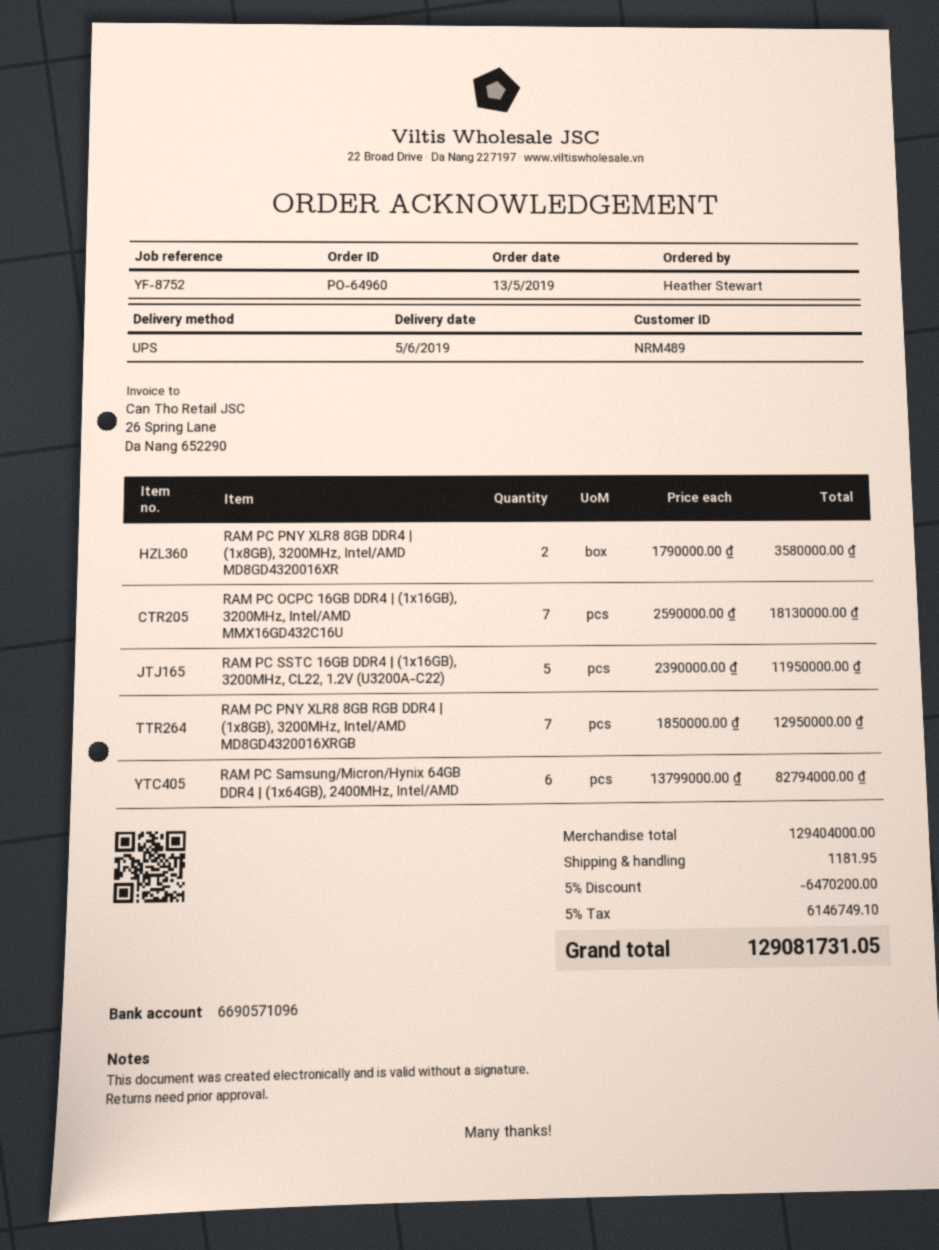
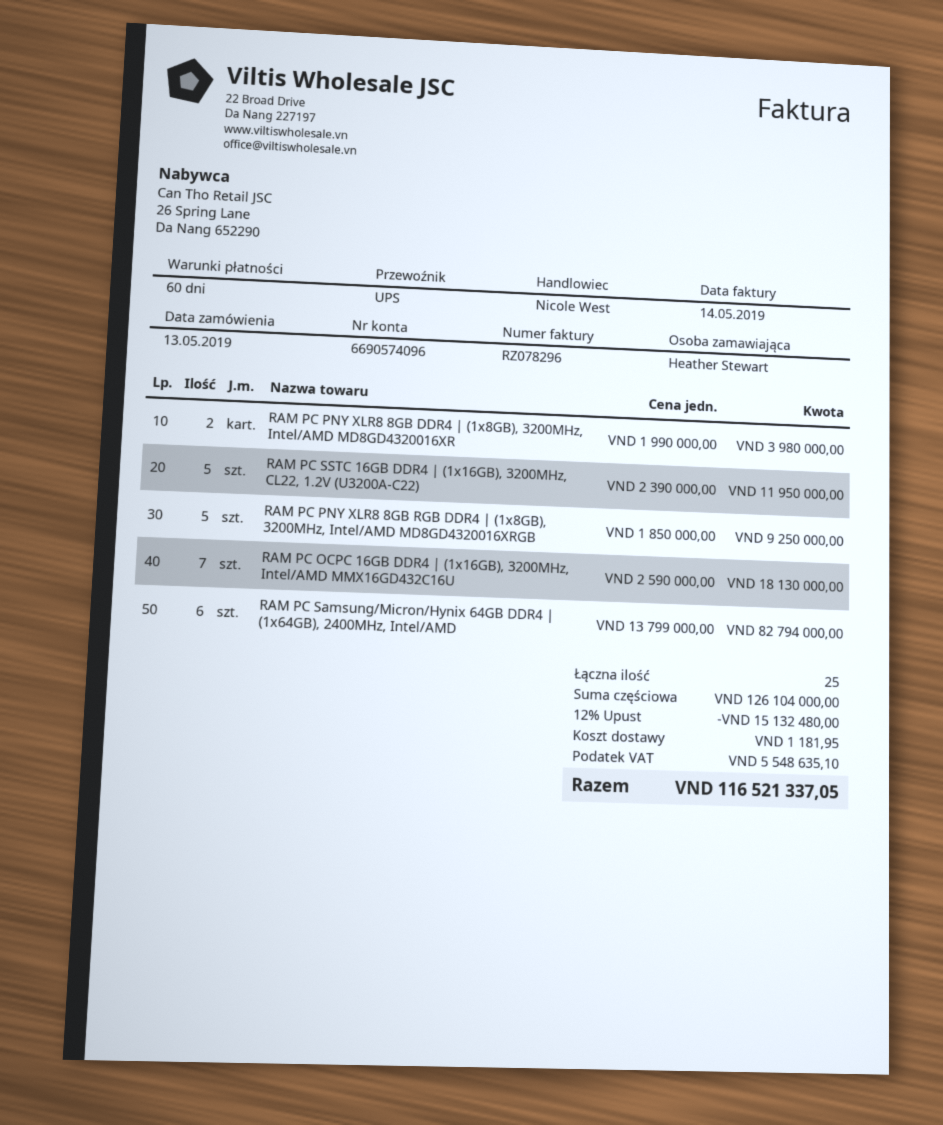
bank account: 6690571096 -> 6690574096
RAM PC PNY XLR8 8GB DDR4 | (1x8GB), 3200MHz, Intel/AMD MD8GD4320016XR: 2 x 1790000.00 = 3580000.00 -> 2 x 1990000.00 = 3980000.00
RAM PC PNY XLR8 8GB RGB DDR4 | (1x8GB), 3200MHz, Intel/AMD MD8GD4320016XRGB: 7 x 1850000.00 = 12950000.00 -> 5 x 1850000.00 = 9250000.00
subtotal: 129404000.00 -> 126104000.00
discount: 5% = 6470200.00 -> 12% = 15132480.00
tax: 6146749.10 -> 5548635.10
total: 129081731.05 -> 116521337.05

